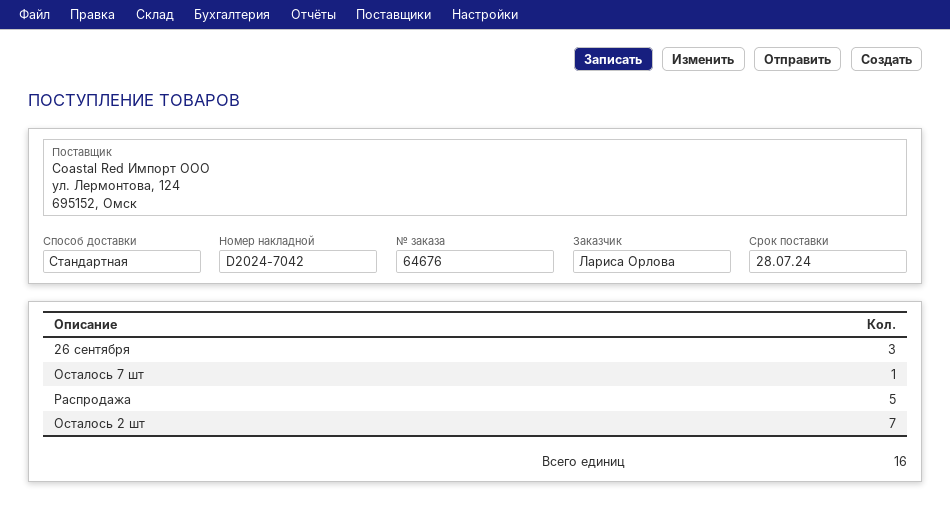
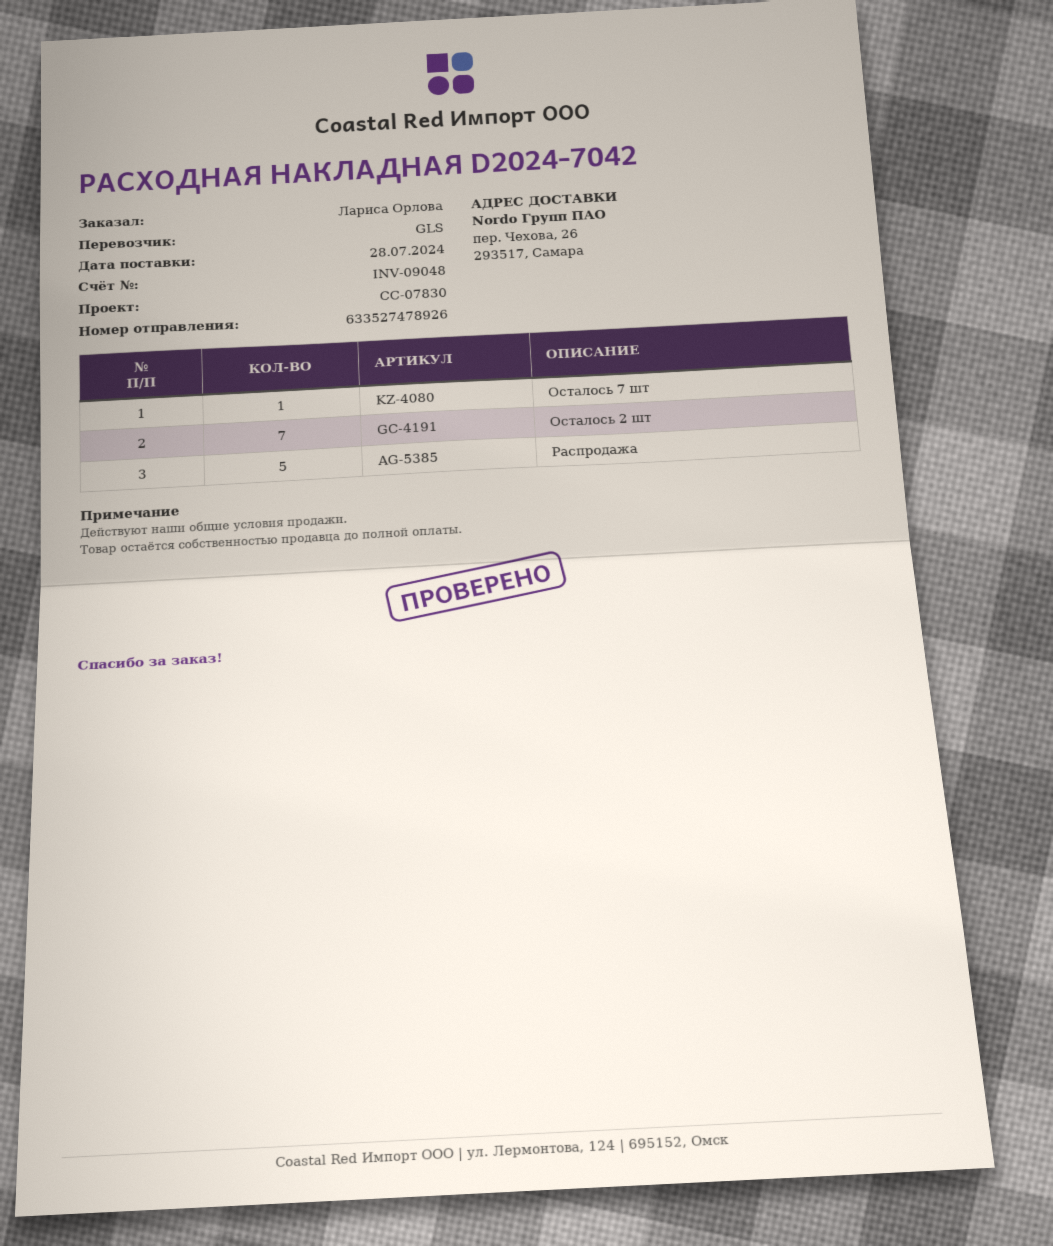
shipping method: standard -> GLS
26 сентября: 3 -> none

